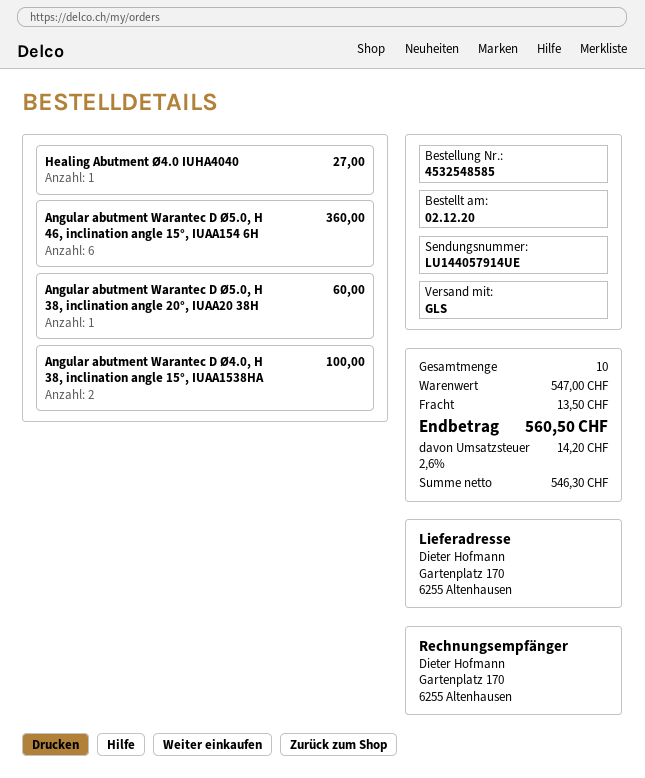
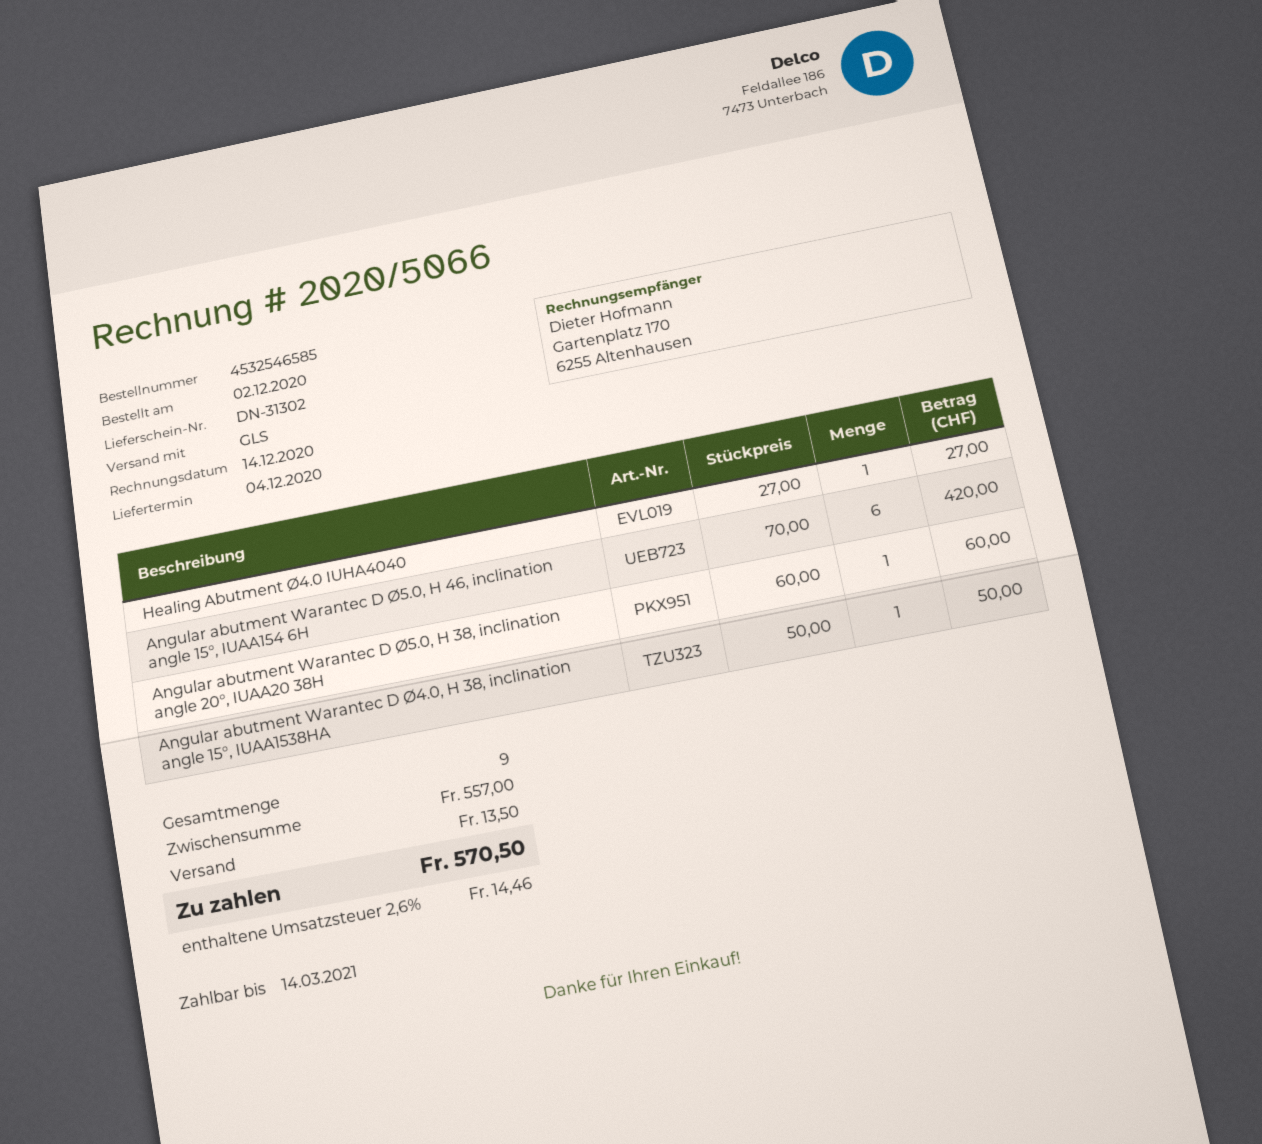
order number: 4532548585 -> 4532546585
Angular abutment Warantec D Ø5.0, H 46, inclination angle 15°, IUAA154 6H: 6 for 360.00 -> 6 for 420.00
Angular abutment Warantec D Ø4.0, H 38, inclination angle 15°, IUAA1538HA: 2 for 100.00 -> 1 for 50.00
total quantity: 10 -> 9
subtotal: 547.00 -> 557.00
tax: 2.6% = 14.20 -> 2.6% = 14.46
total: 560.50 -> 570.50

